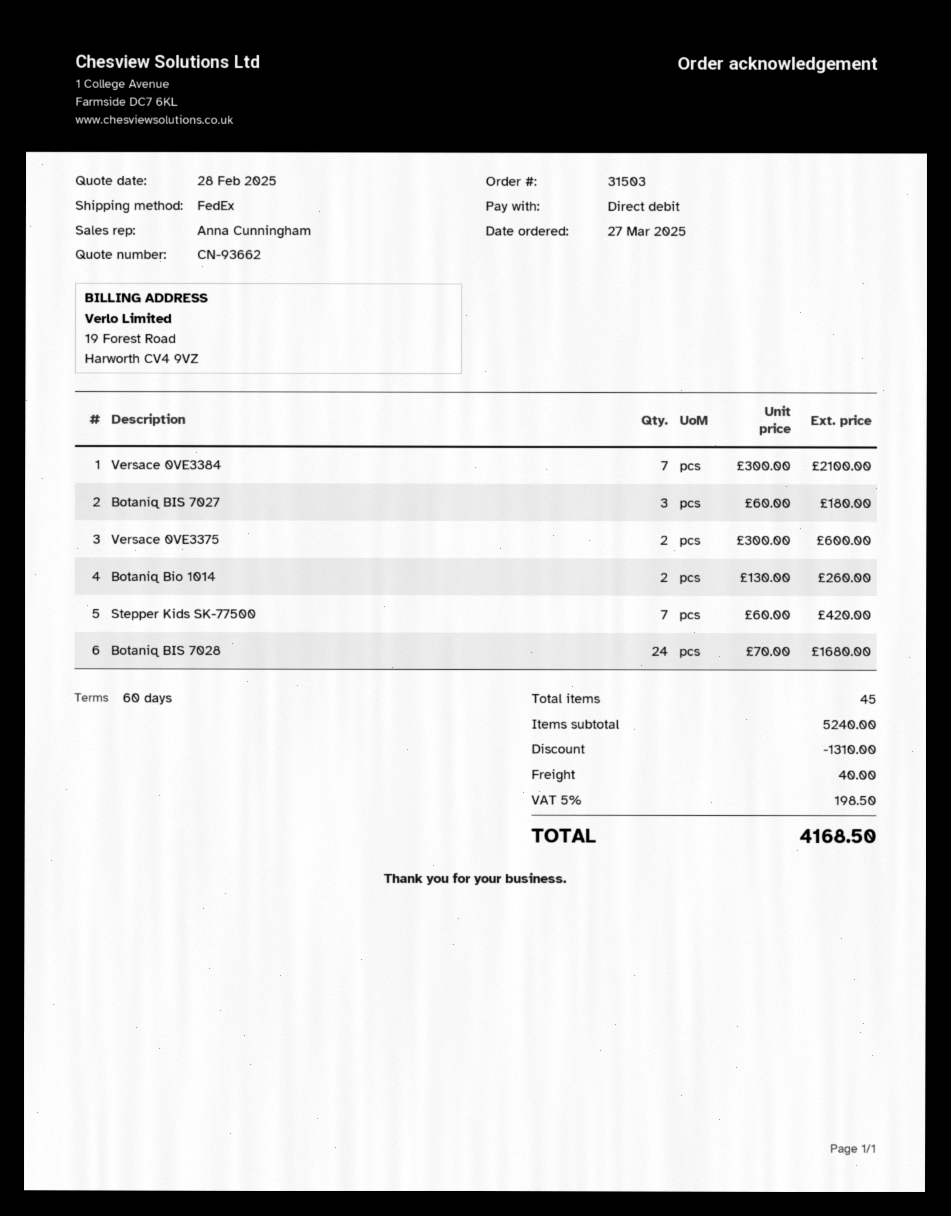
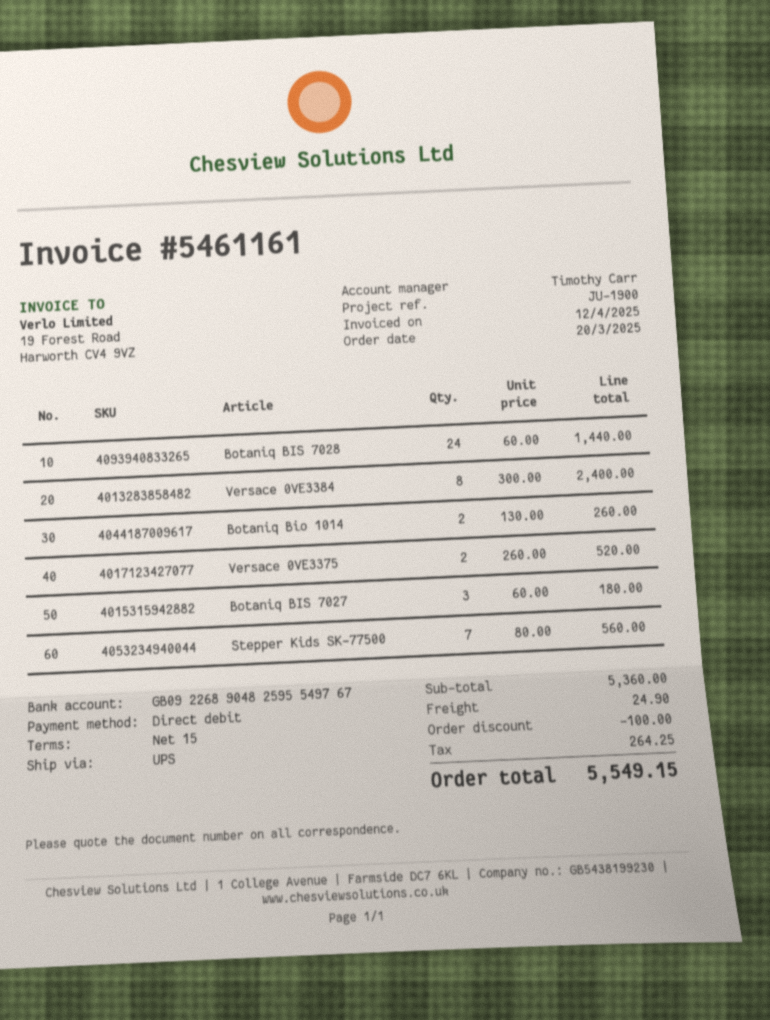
order date: 2025-03-27 -> 2025-03-20
payment terms: 60 days -> 15 days
sales rep: Anna Cunningham -> Timothy Carr
shipping method: FedEx -> UPS
Versace 0VE3384: 7 x 300.00 = 2100.00 -> 8 x 300.00 = 2400.00
Versace 0VE3375: 2 x 300.00 = 600.00 -> 2 x 260.00 = 520.00
Stepper Kids SK-77500: 7 x 60.00 = 420.00 -> 7 x 80.00 = 560.00
Botaniq BIS 7028: 24 x 70.00 = 1680.00 -> 24 x 60.00 = 1440.00
subtotal: 5240.00 -> 5360.00
discount: 1310.00 -> 100.00
shipping: 40.00 -> 24.90
tax: 198.50 -> 264.25
total: 4168.50 -> 5549.15

